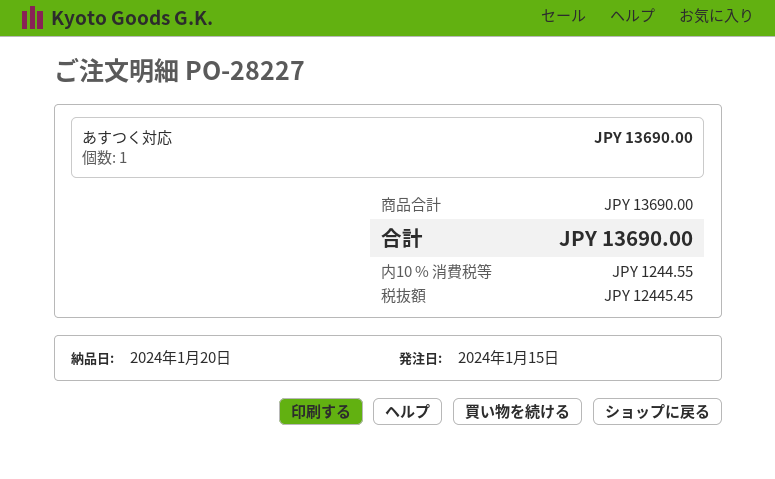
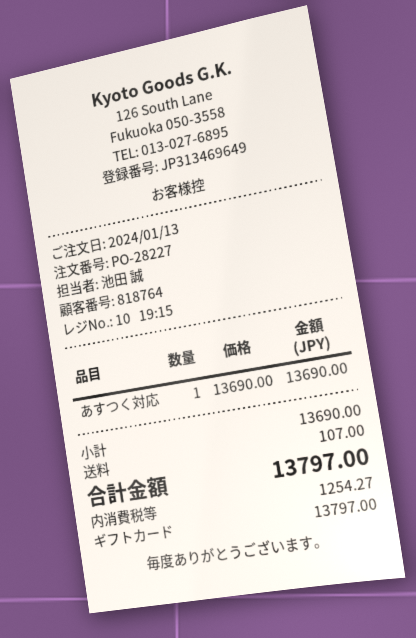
order date: 2024-01-15 -> 2024-01-13
shipping: none -> 107.00
tax: 1244.55 -> 1254.27
total: 13690.00 -> 13797.00

